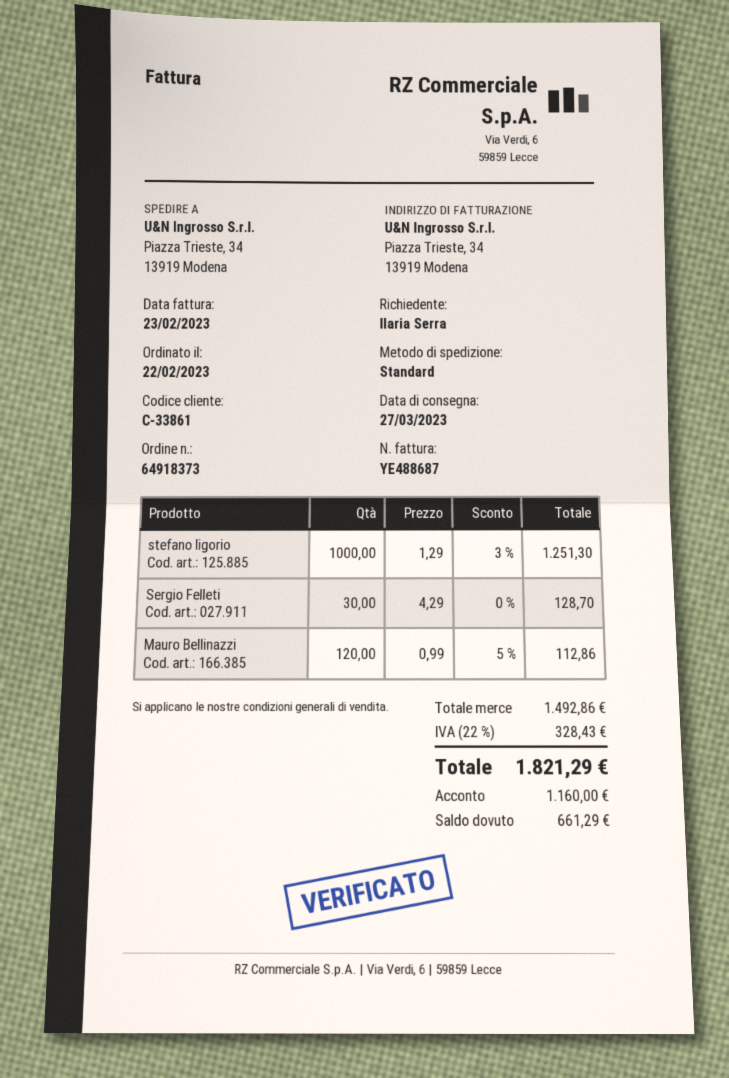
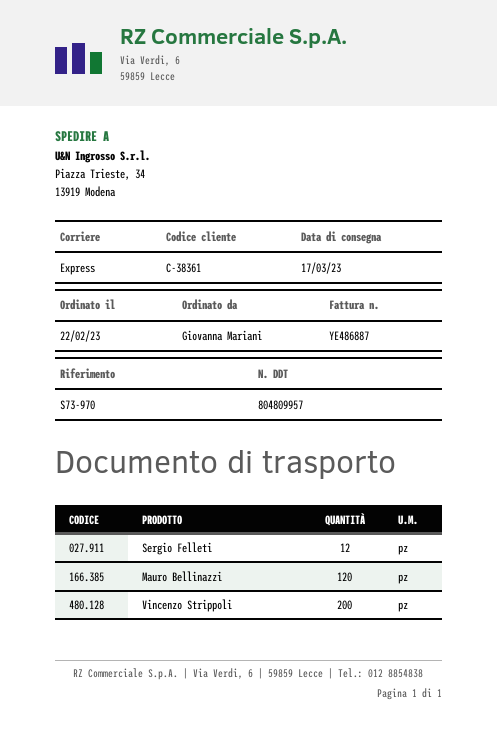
delivery date: 2023-03-27 -> 2023-03-17
invoice number: YE488687 -> YE486887
customer number: C-33861 -> C-38361
ordered by: Ilaria Serra -> Giovanna Mariani
shipping method: standard -> express
stefano ligorio: 1000 -> none
Sergio Felleti: 30 -> 12
Vincenzo Strippoli: none -> 200

